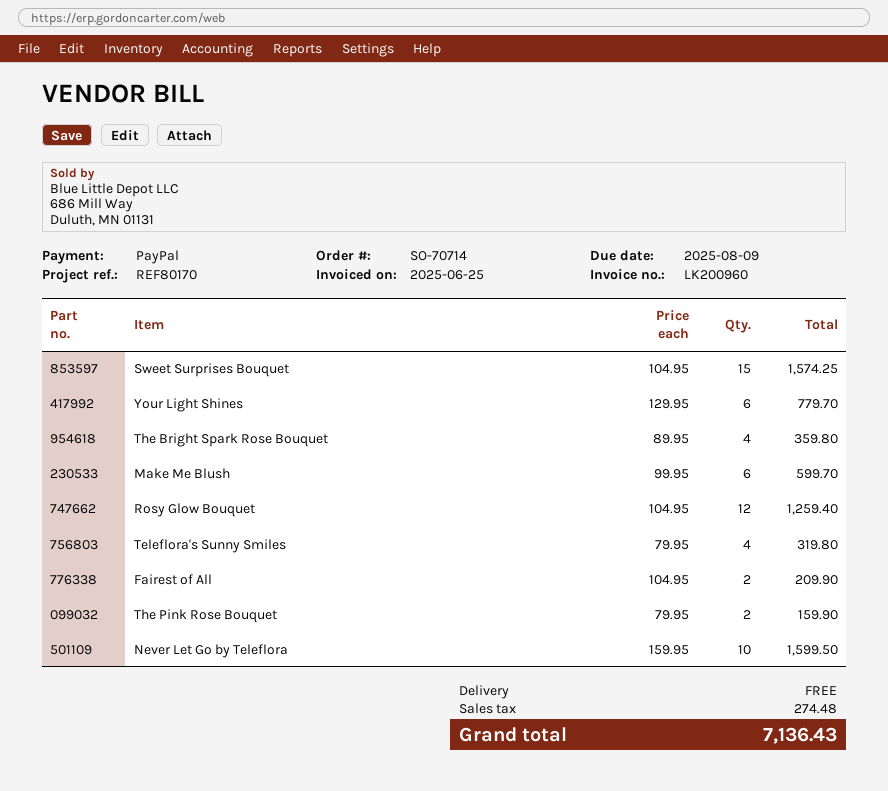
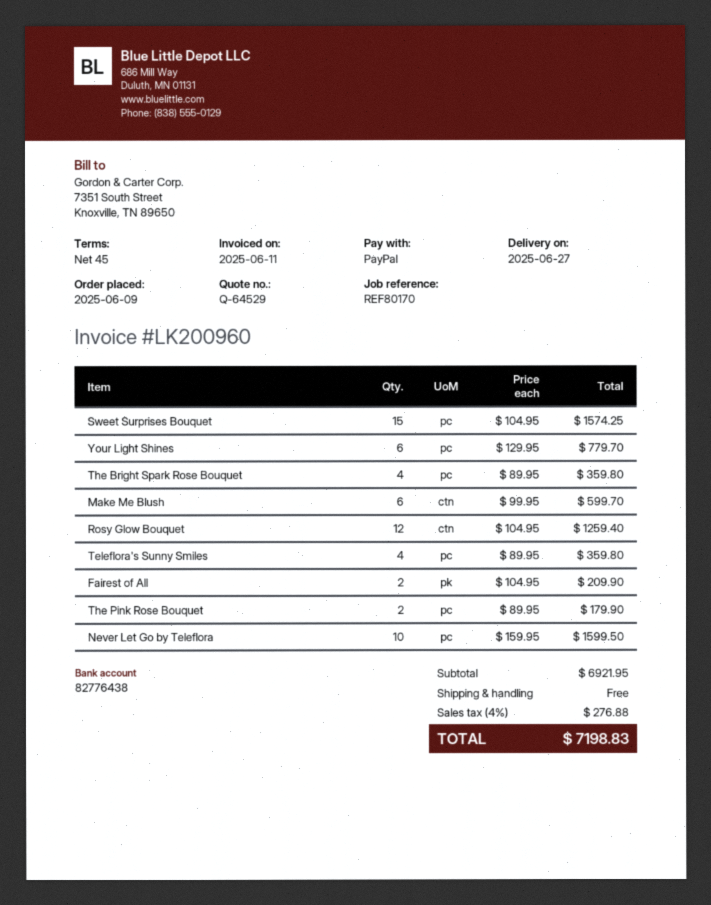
invoice date: 2025-06-25 -> 2025-06-11
Teleflora's Sunny Smiles: 4 x 79.95 = 319.80 -> 4 x 89.95 = 359.80
The Pink Rose Bouquet: 2 x 79.95 = 159.90 -> 2 x 89.95 = 179.90
tax: 274.48 -> 276.88
total: 7136.43 -> 7198.83

